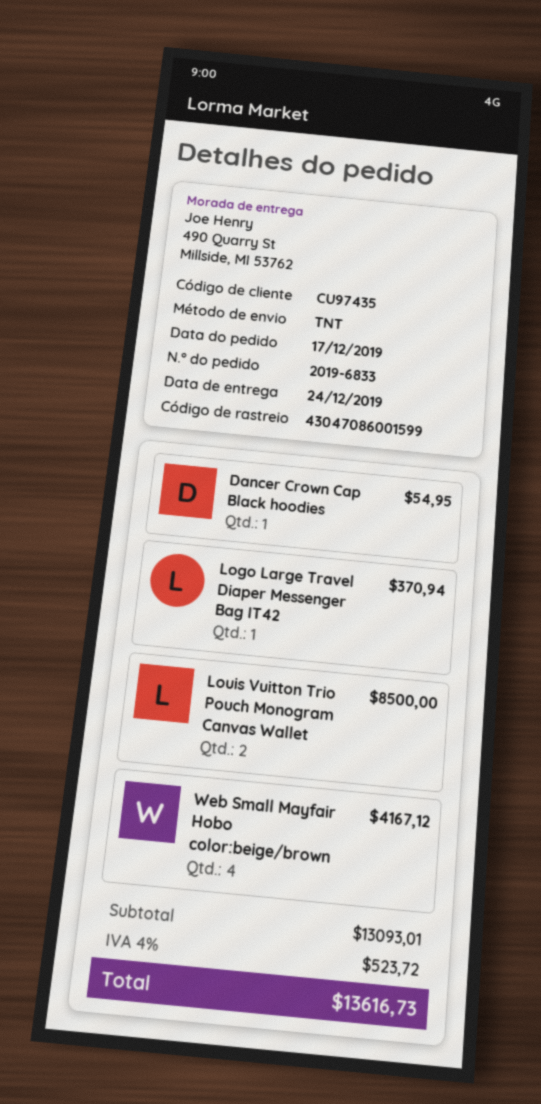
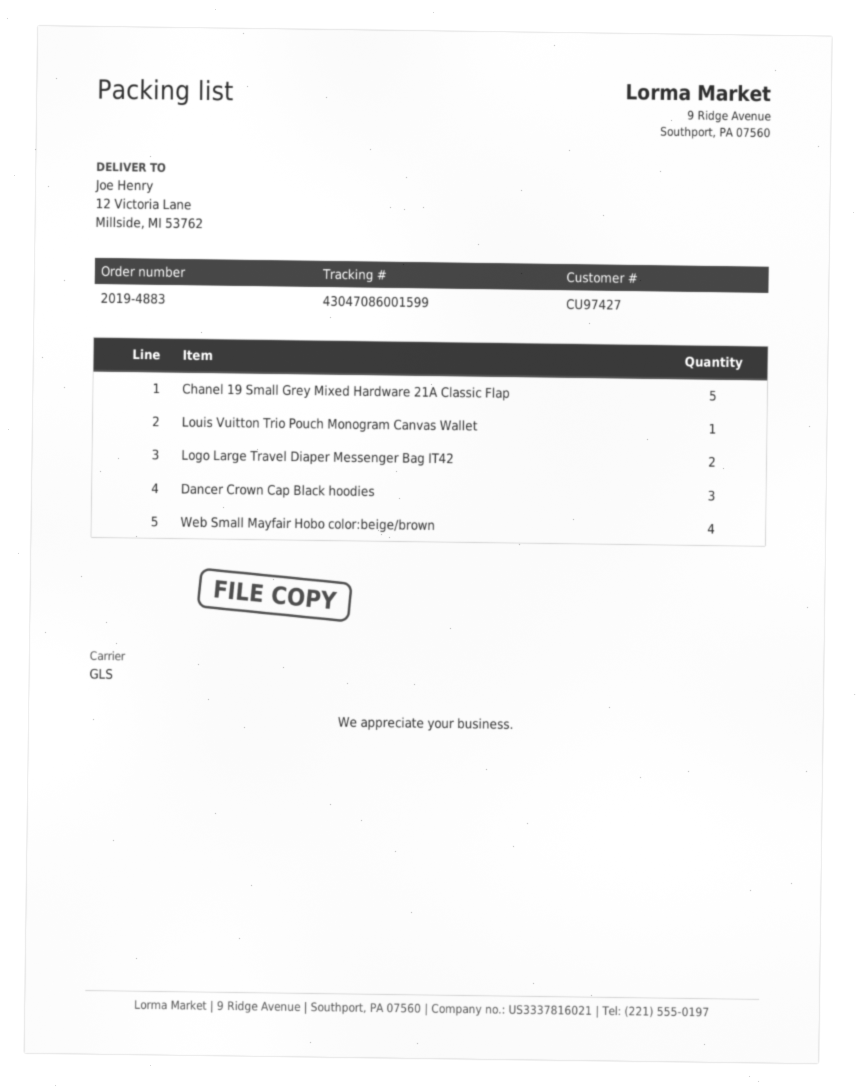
order number: 2019-6833 -> 2019-4883
customer number: CU97435 -> CU97427
shipping method: TNT -> GLS
ship to: 490 Quarry St, Millside, MI 53762 -> 12 Victoria Lane, Millside, MI 53762
Dancer Crown Cap Black hoodies: 1 -> 3
Logo Large Travel Diaper Messenger Bag IT42: 1 -> 2
Louis Vuitton Trio Pouch Monogram Canvas Wallet: 2 -> 1
Chanel 19 Small Grey Mixed Hardware 21A Classic Flap: none -> 5

